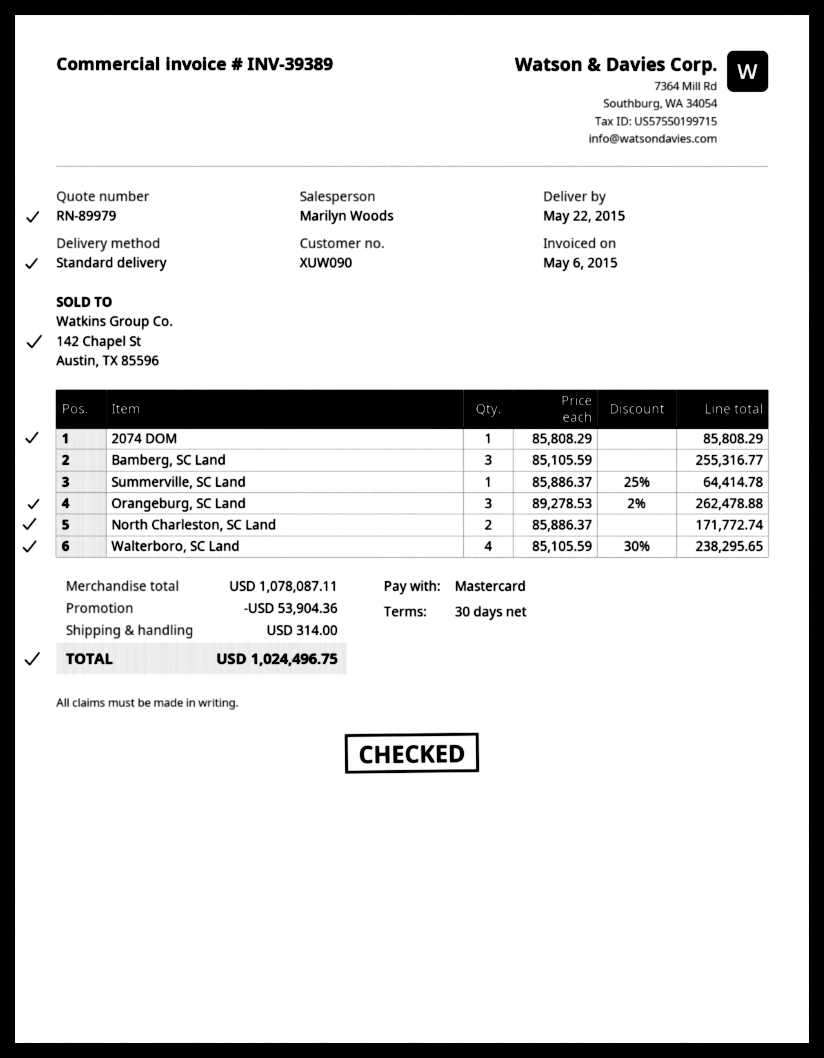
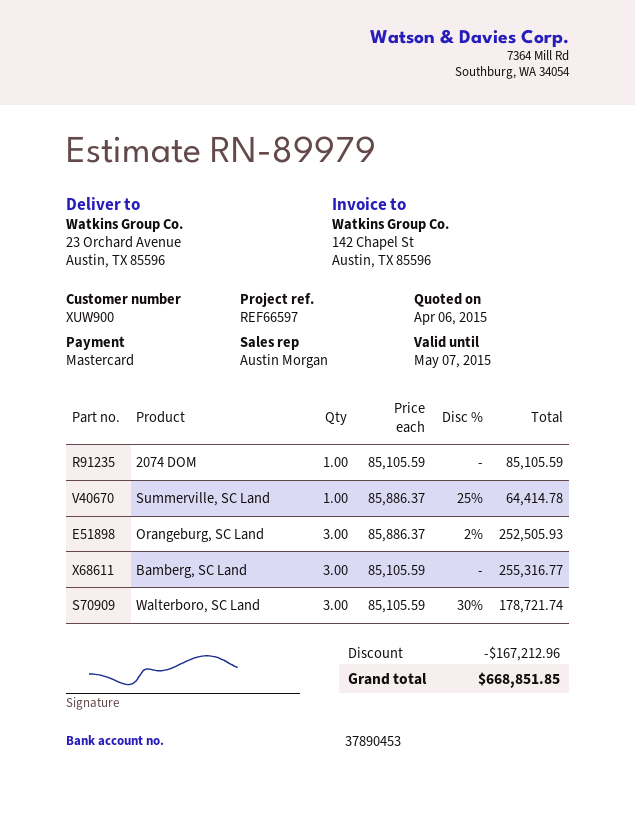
customer number: XUW090 -> XUW900
sales rep: Marilyn Woods -> Austin Morgan
2074 DOM: 1 x 85808.29 = 85808.29 -> 1 x 85105.59 = 85105.59
Orangeburg, SC Land: 3 x 89278.53 - 2% = 262478.88 -> 3 x 85886.37 - 2% = 252505.93
North Charleston, SC Land: 2 x 85886.37 = 171772.74 -> none
Walterboro, SC Land: 4 x 85105.59 - 30% = 238295.65 -> 3 x 85105.59 - 30% = 178721.74
discount: 53904.36 -> 167212.96
shipping: 314.00 -> none
total: 1024496.75 -> 668851.85

